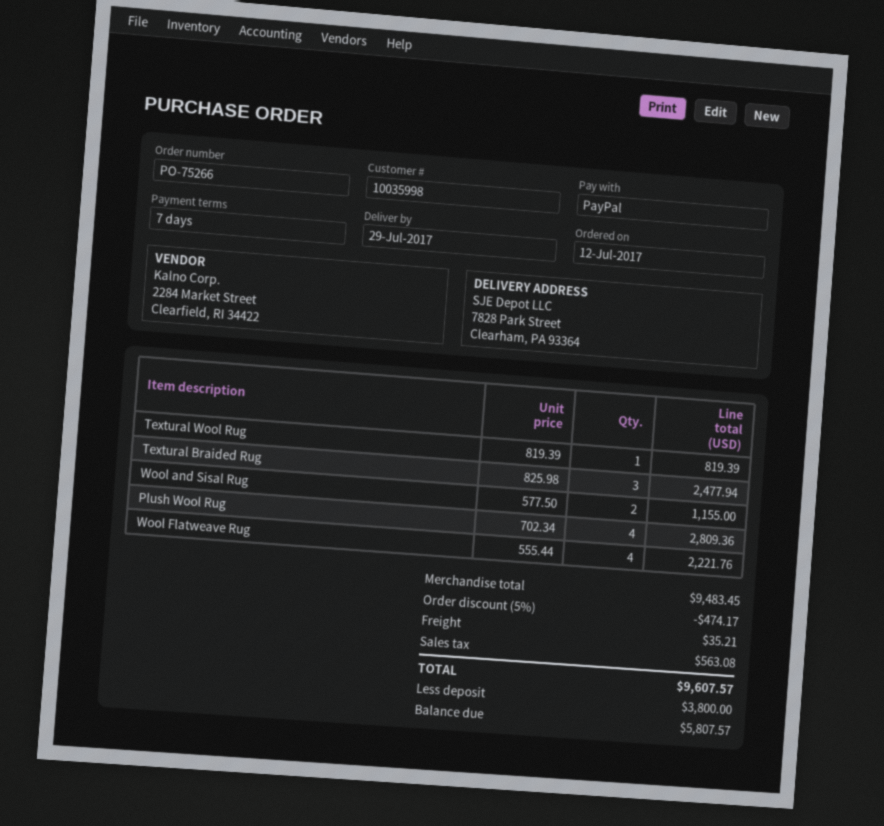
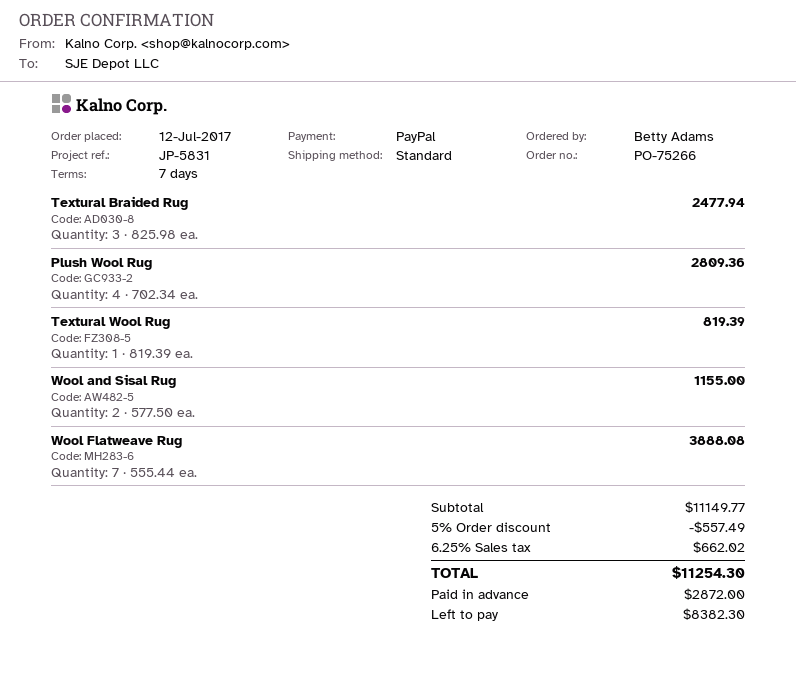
Wool Flatweave Rug: 4 x 555.44 = 2221.76 -> 7 x 555.44 = 3888.08
subtotal: 9483.45 -> 11149.77
discount: 5% = 474.17 -> 5% = 557.49
shipping: 35.21 -> none
tax: 563.08 -> 662.02
total: 9607.57 -> 11254.30
deposit: 3800.00 -> 2872.00
balance: 5807.57 -> 8382.30

